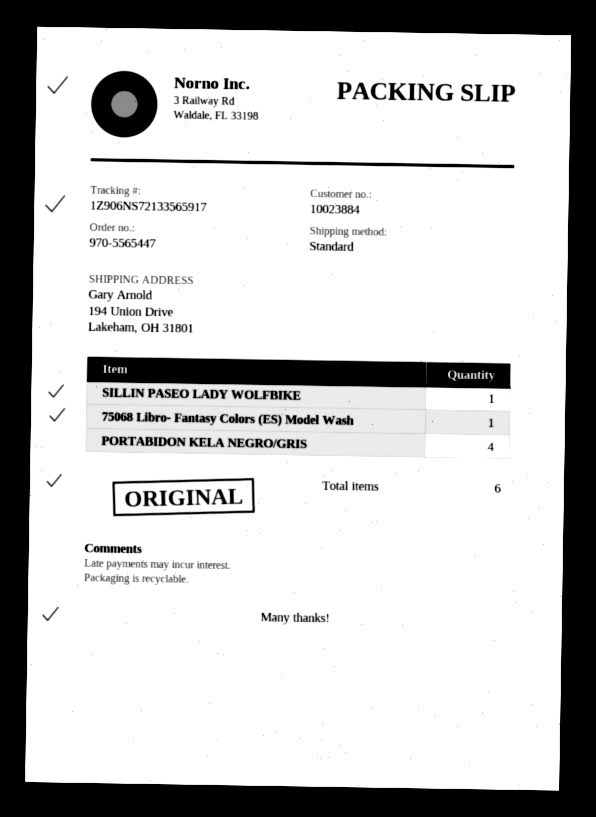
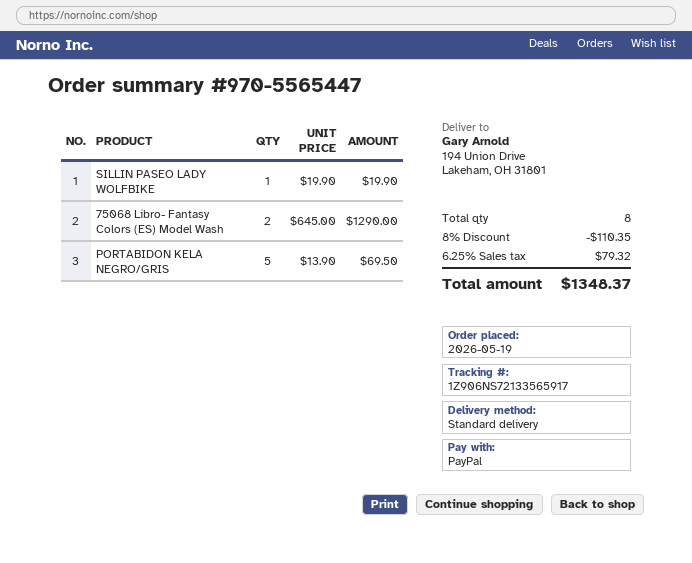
75068 Libro- Fantasy Colors (ES) Model Wash: 1 -> 2
PORTABIDON KELA NEGRO/GRIS: 4 -> 5
total quantity: 6 -> 8

